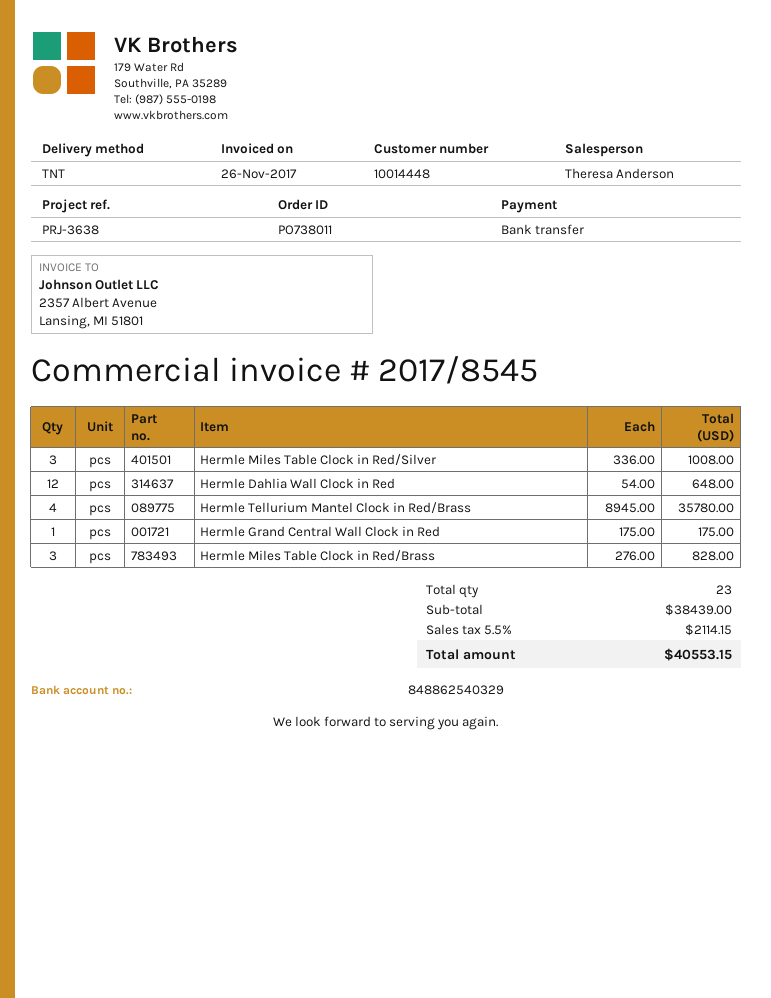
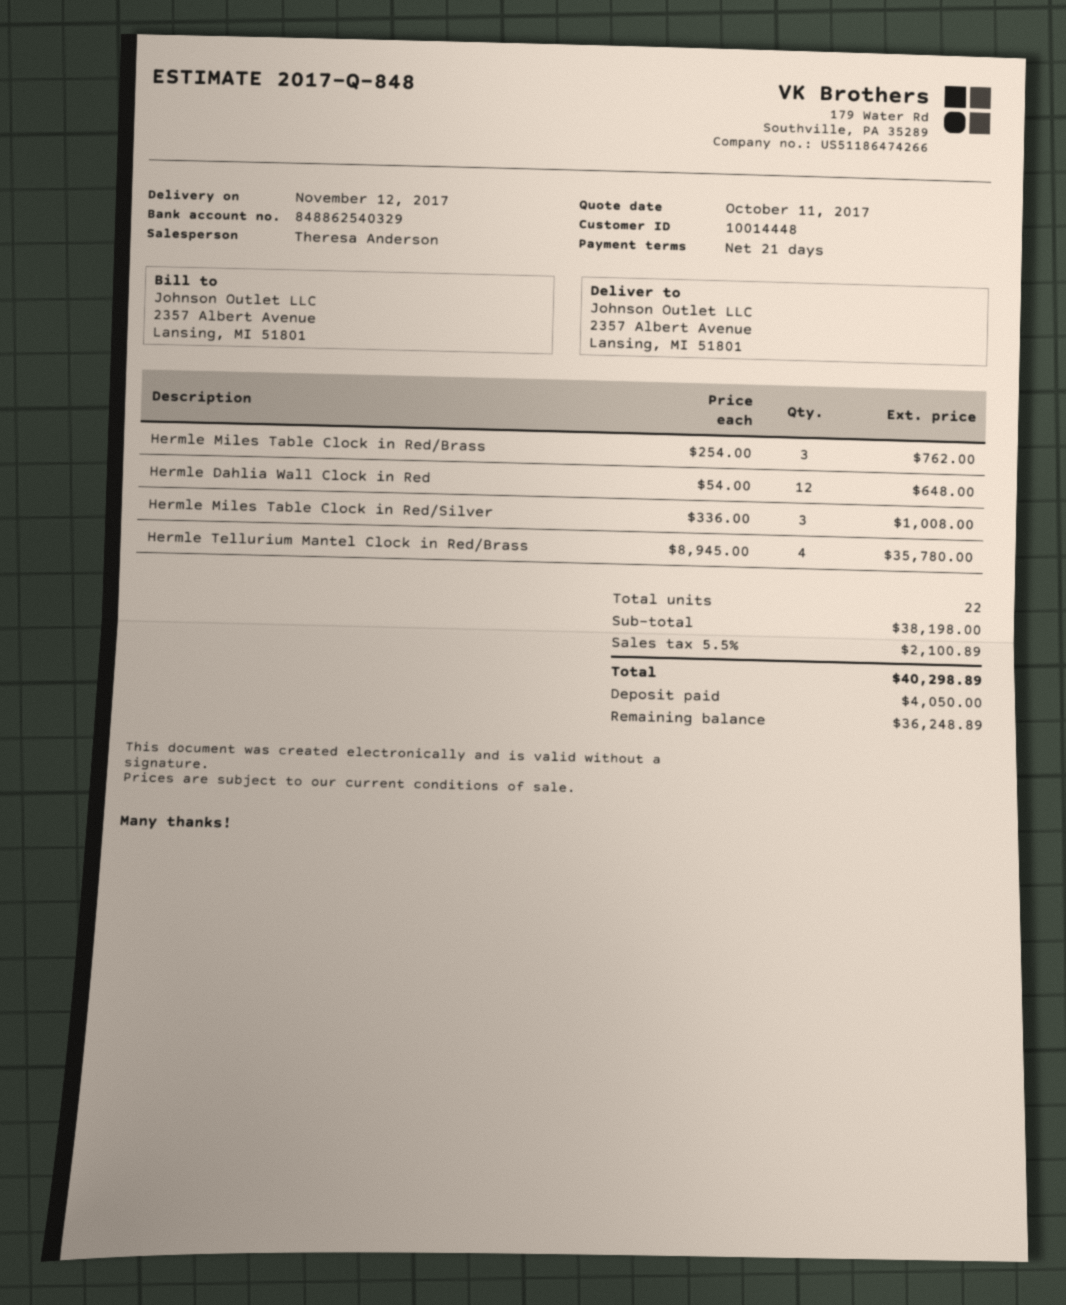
Hermle Grand Central Wall Clock in Red: 1 x 175.00 = 175.00 -> none
Hermle Miles Table Clock in Red/Brass: 3 x 276.00 = 828.00 -> 3 x 254.00 = 762.00
total quantity: 23 -> 22
subtotal: 38439.00 -> 38198.00
tax: 5.5% = 2114.15 -> 5.5% = 2100.89
total: 40553.15 -> 40298.89

